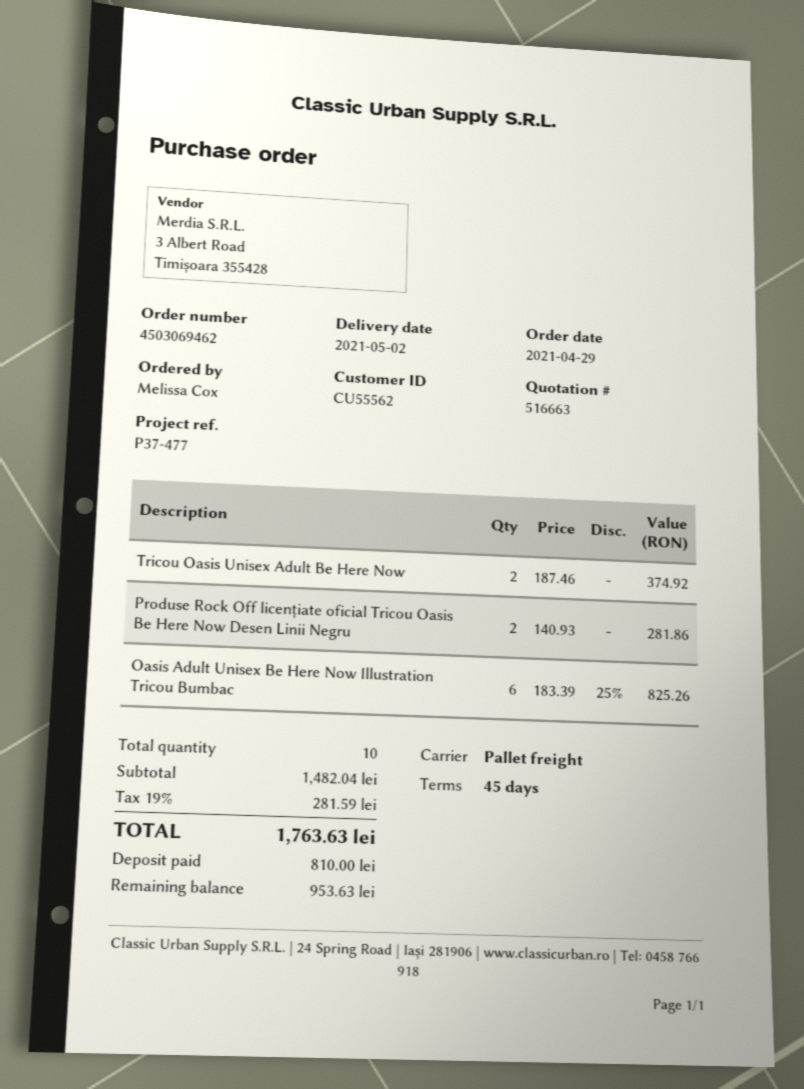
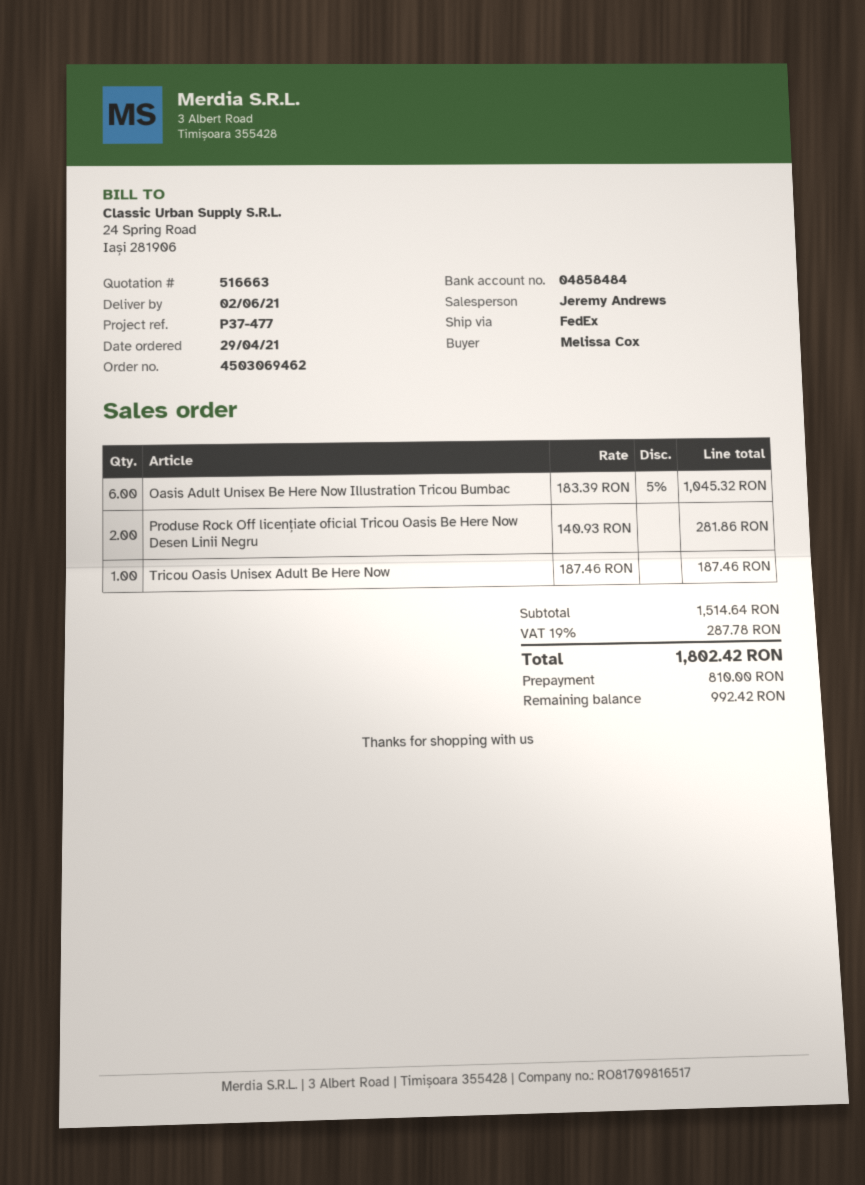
delivery date: 2021-05-02 -> 2021-06-02
shipping method: pallet freight -> FedEx
Tricou Oasis Unisex Adult Be Here Now: 2 x 187.46 = 374.92 -> 1 x 187.46 = 187.46
Oasis Adult Unisex Be Here Now Illustration Tricou Bumbac: 6 x 183.39 - 25% = 825.26 -> 6 x 183.39 - 5% = 1045.32
subtotal: 1482.04 -> 1514.64
tax: 19% = 281.59 -> 19% = 287.78
total: 1763.63 -> 1802.42
balance: 953.63 -> 992.42

